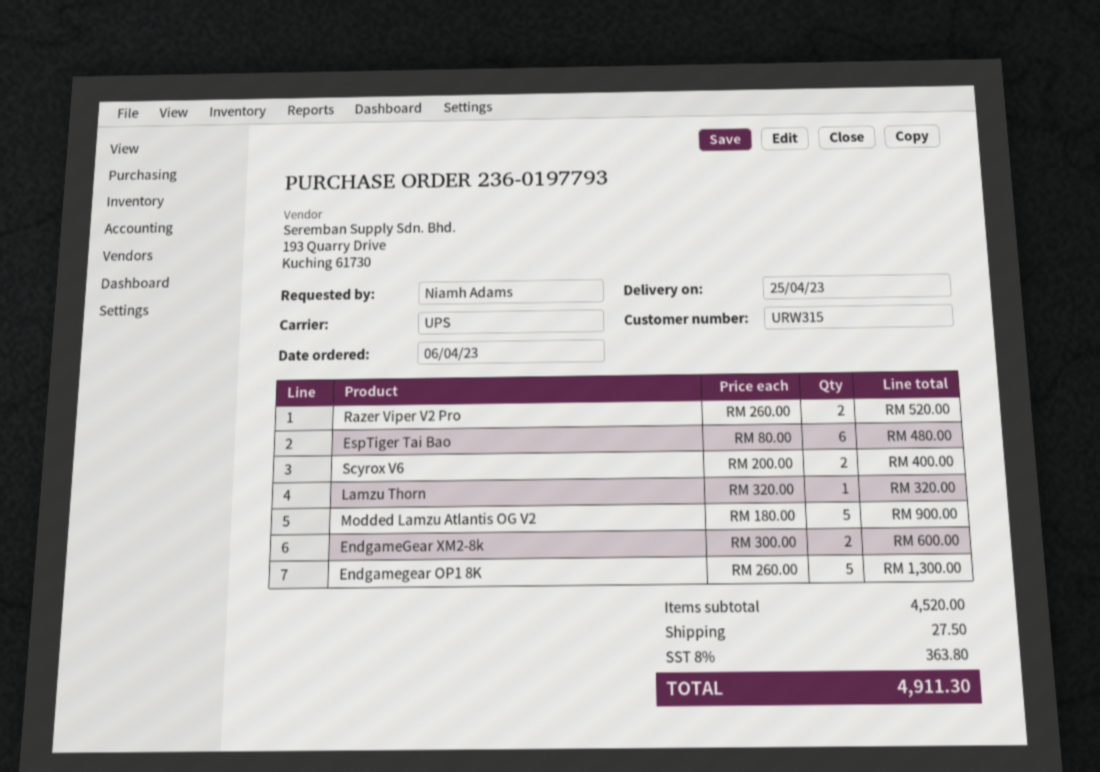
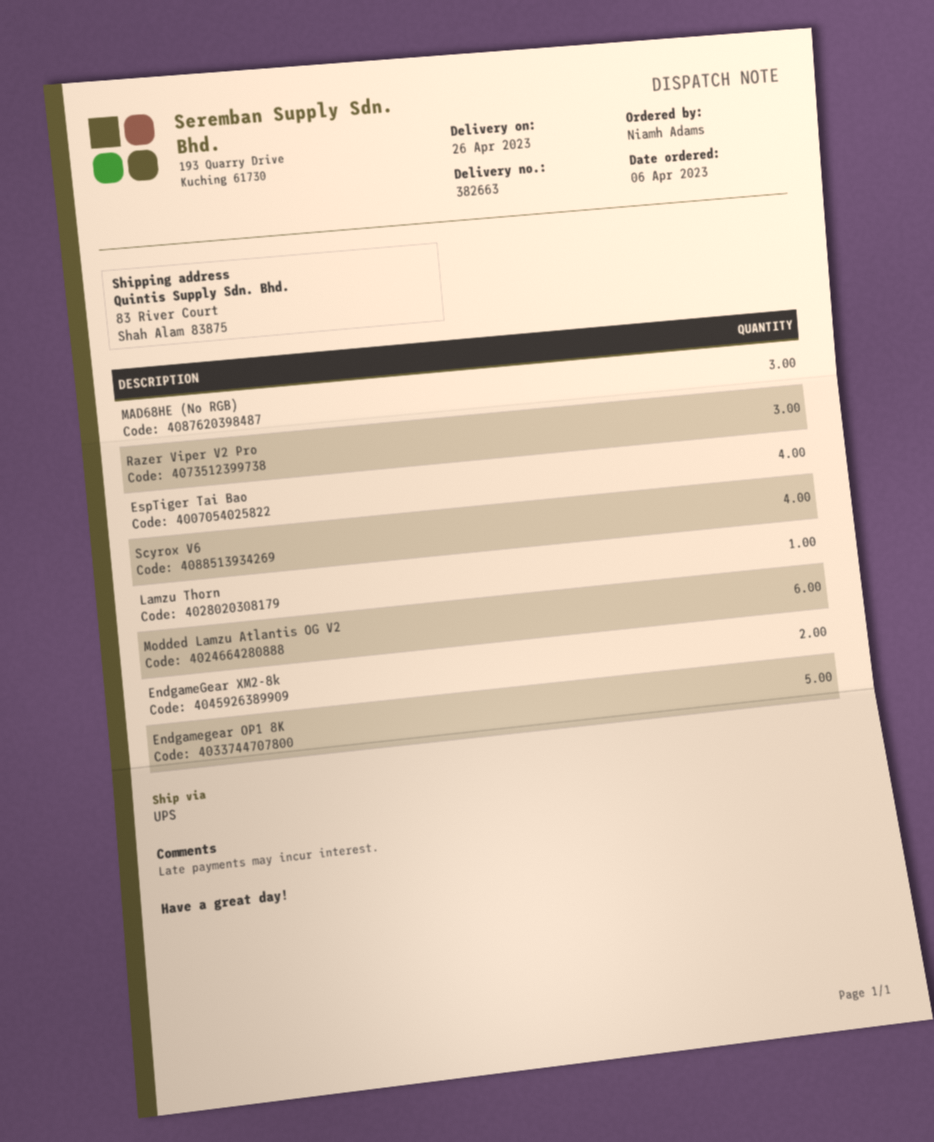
delivery date: 2023-04-25 -> 2023-04-26
Razer Viper V2 Pro: 2 -> 3
EspTiger Tai Bao: 6 -> 4
Scyrox V6: 2 -> 4
Modded Lamzu Atlantis OG V2: 5 -> 6
MAD68HE (No RGB): none -> 3

